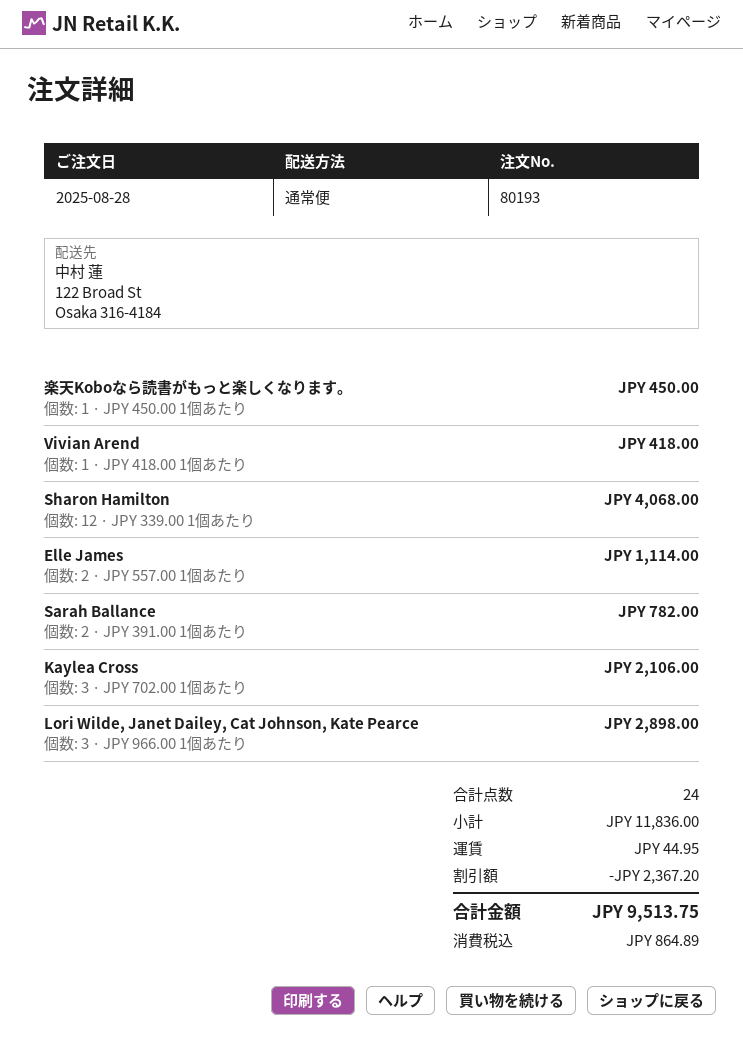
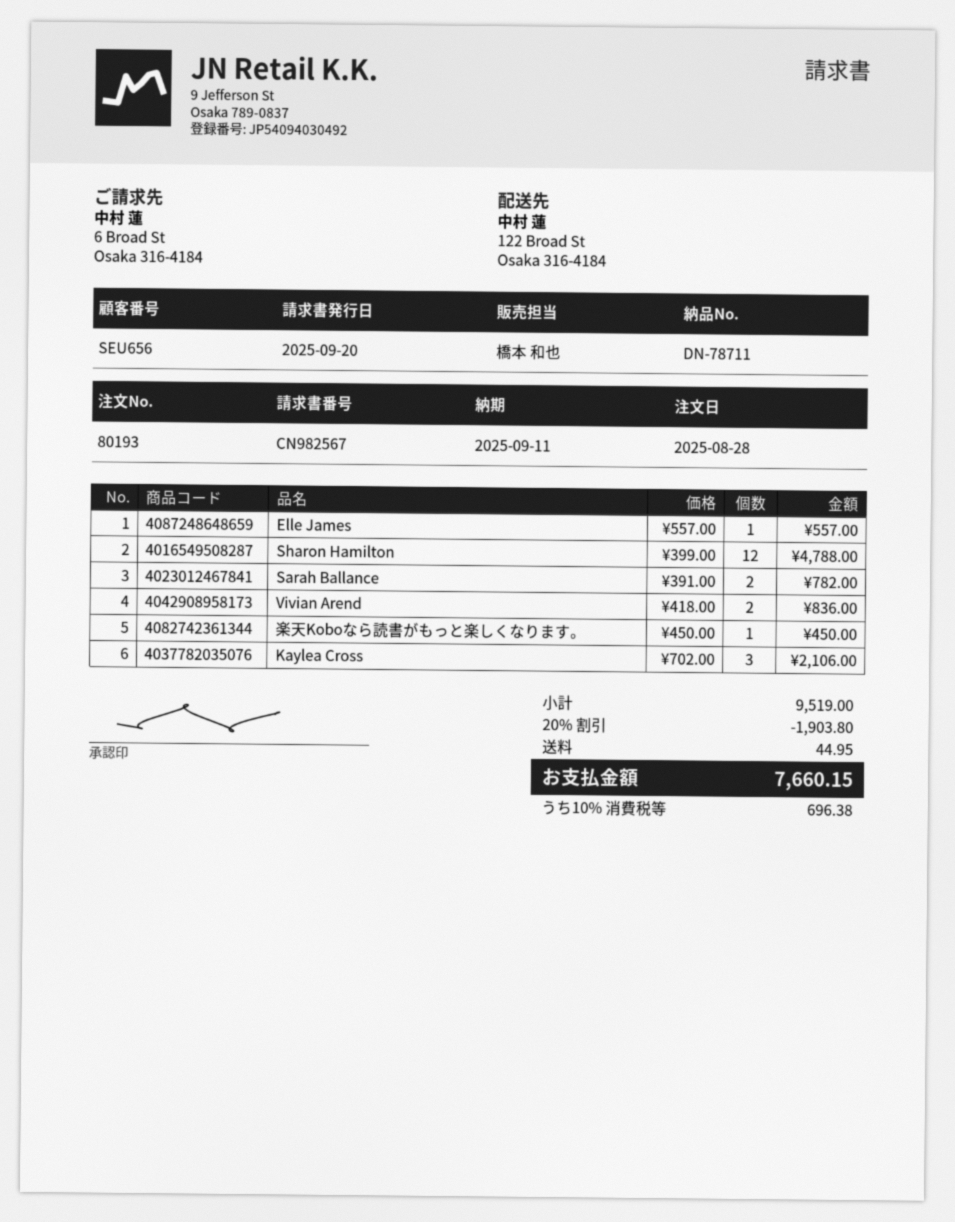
Vivian Arend: 1 x 418.00 = 418.00 -> 2 x 418.00 = 836.00
Sharon Hamilton: 12 x 339.00 = 4068.00 -> 12 x 399.00 = 4788.00
Elle James: 2 x 557.00 = 1114.00 -> 1 x 557.00 = 557.00
Lori Wilde, Janet Dailey, Cat Johnson, Kate Pearce: 3 x 966.00 = 2898.00 -> none
subtotal: 11836.00 -> 9519.00
discount: 2367.20 -> 1903.80
tax: 864.89 -> 696.38
total: 9513.75 -> 7660.15

